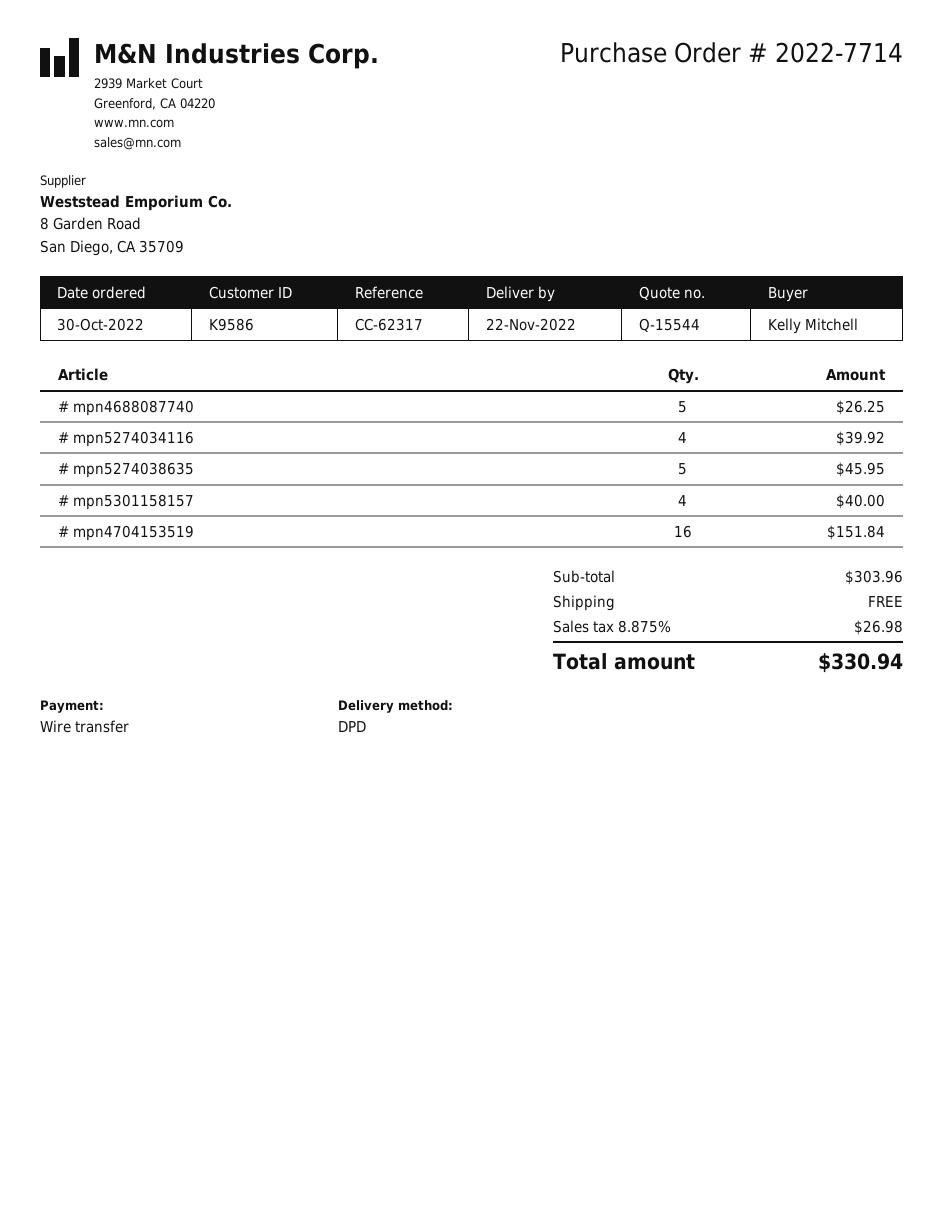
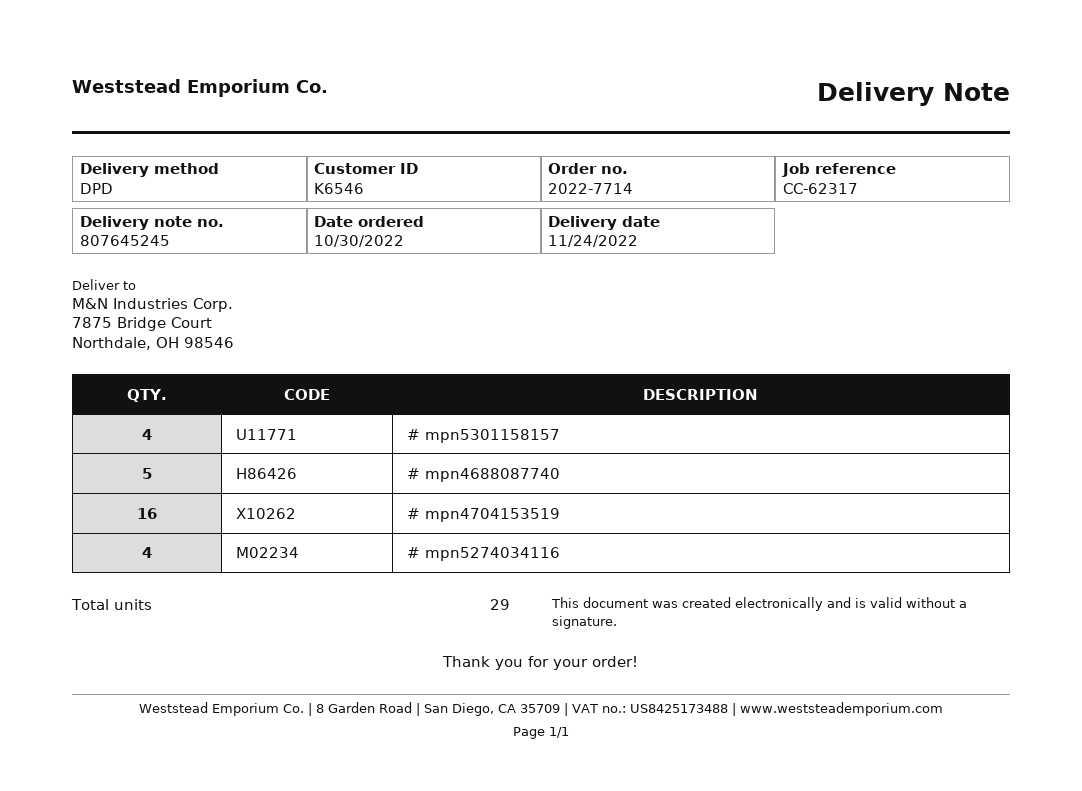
delivery date: 2022-11-22 -> 2022-11-24
customer number: K9586 -> K6546
# mpn5274038635: 5 -> none

